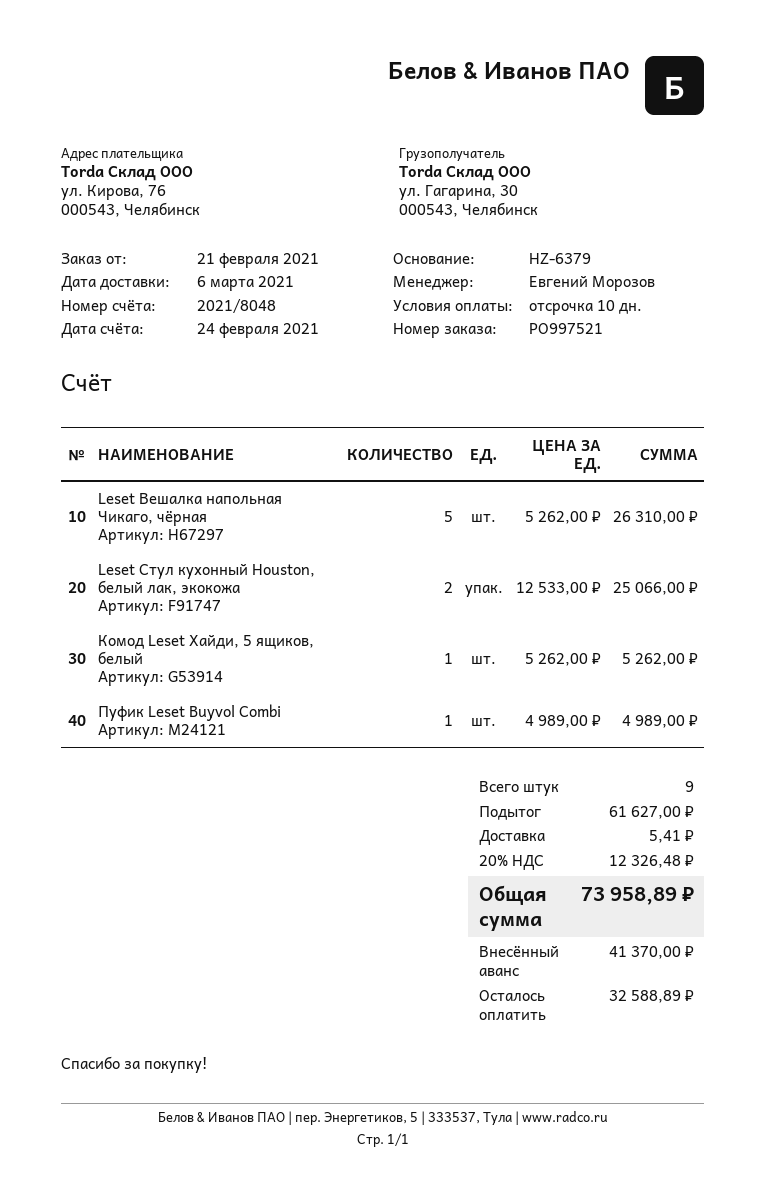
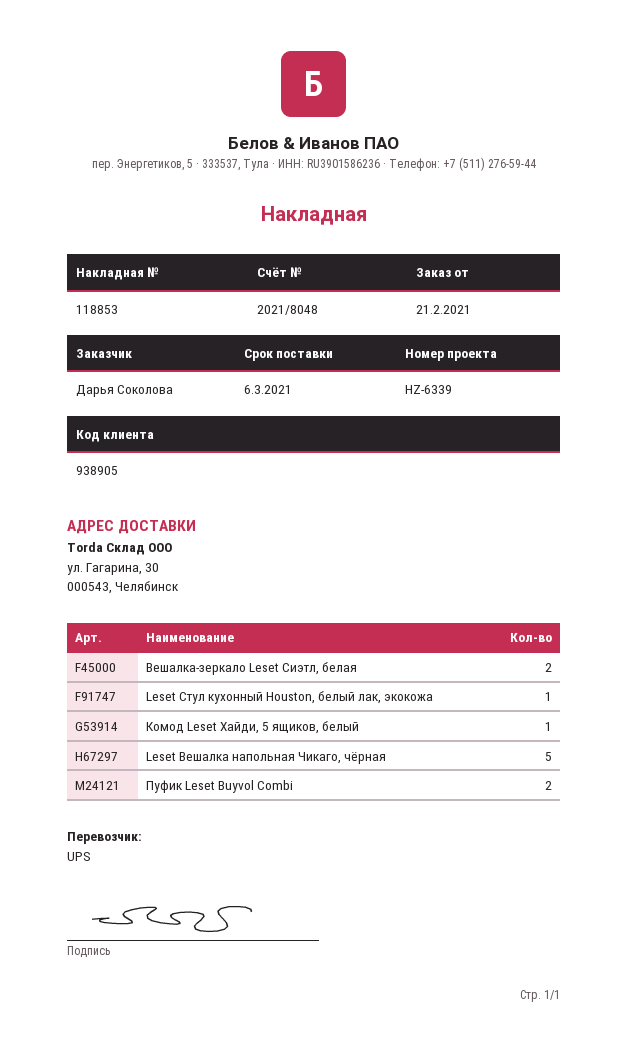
reference: HZ-6379 -> HZ-6339
Leset Стул кухонный Houston, белый лак, экокожа: 2 -> 1
Пуфик Leset Buyvol Combi: 1 -> 2
Вешалка-зеркало Leset Сиэтл, белая: none -> 2

